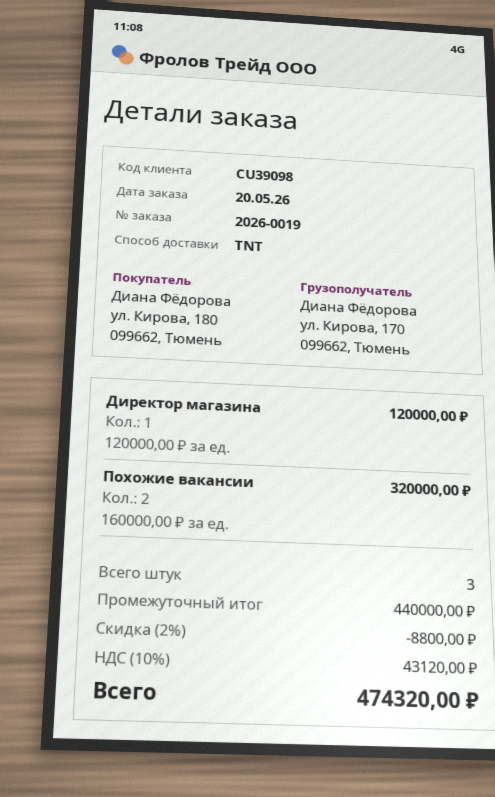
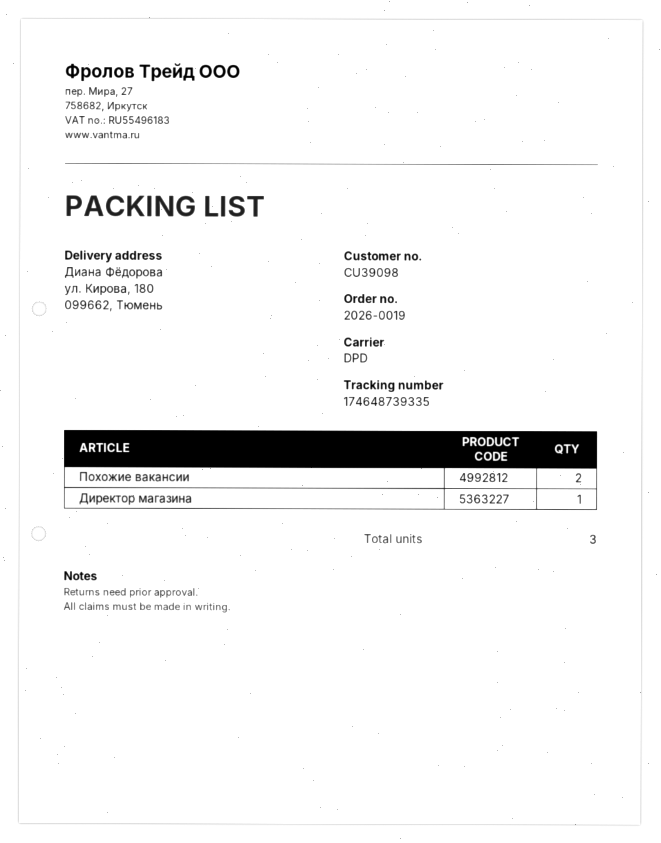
shipping method: TNT -> DPD
ship to: ул. Кирова, 170, 099662, Тюмень -> ул. Кирова, 180, 099662, Тюмень

